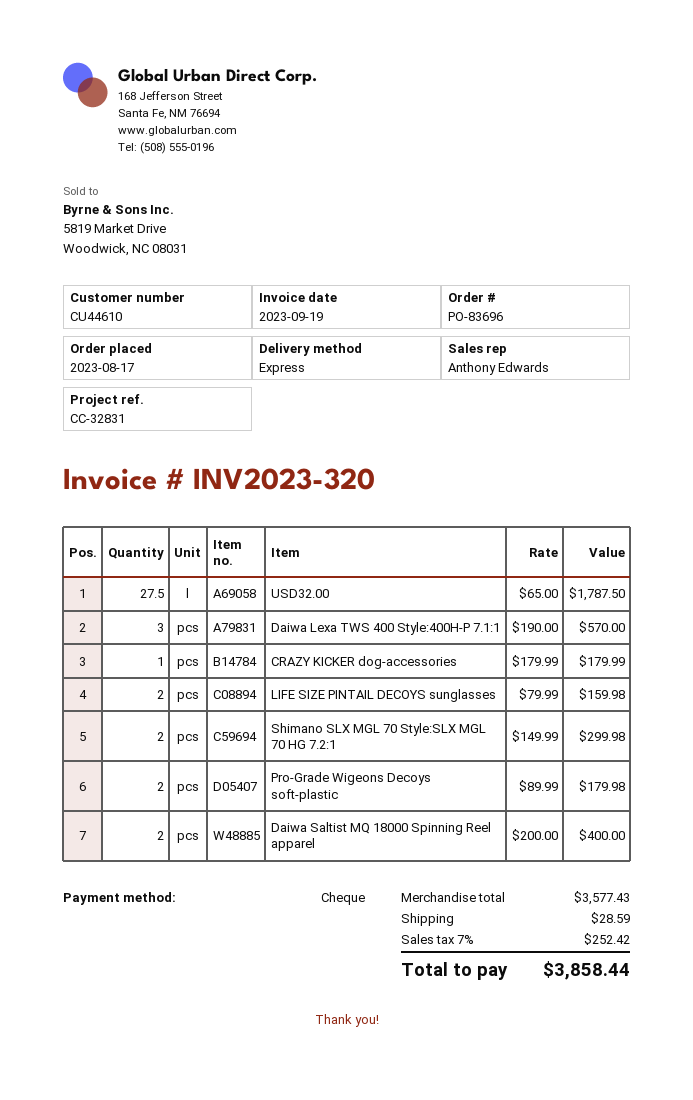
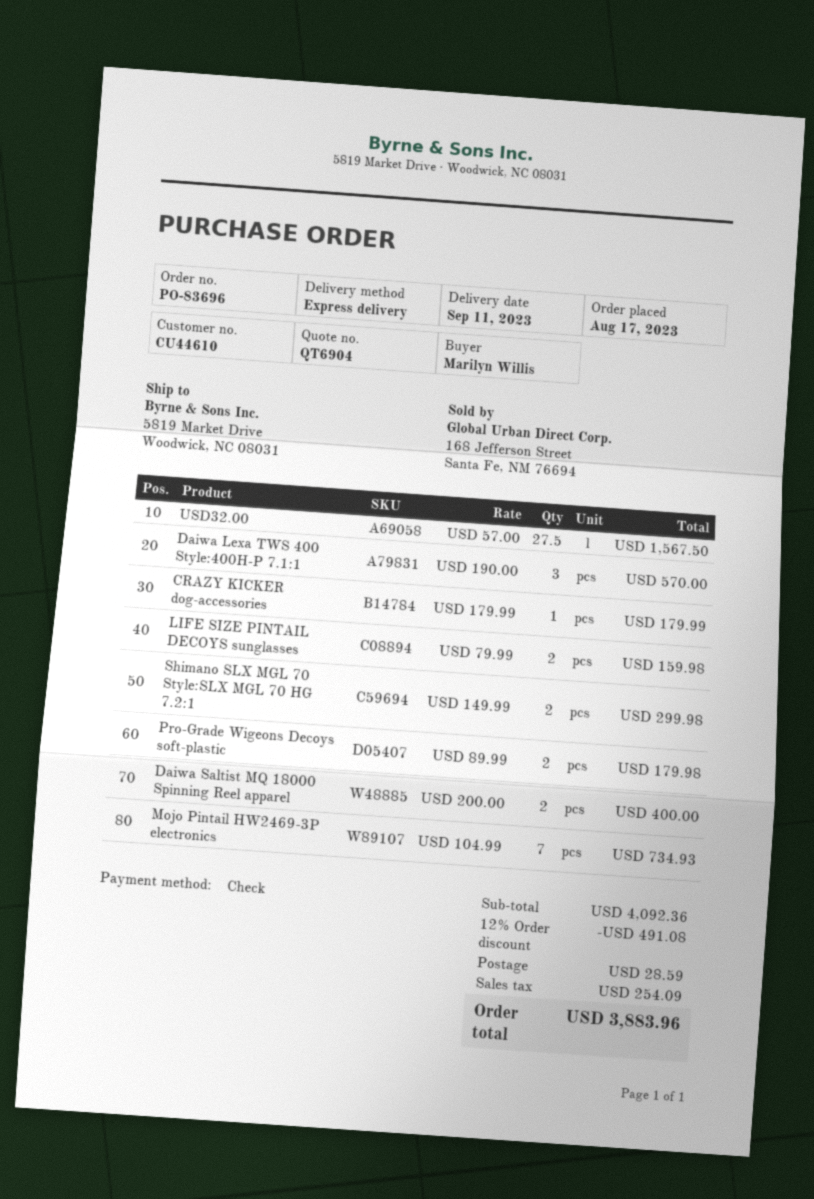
USD32.00: 27.5 x 65.00 = 1787.50 -> 27.5 x 57.00 = 1567.50
Mojo Pintail HW2469-3P electronics: none -> 7 x 104.99 = 734.93
subtotal: 3577.43 -> 4092.36
discount: none -> 12% = 491.08
tax: 252.42 -> 254.09
total: 3858.44 -> 3883.96

